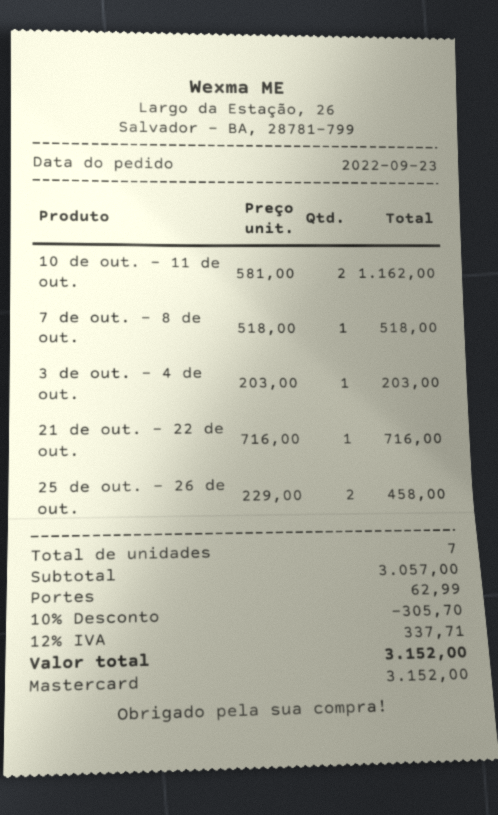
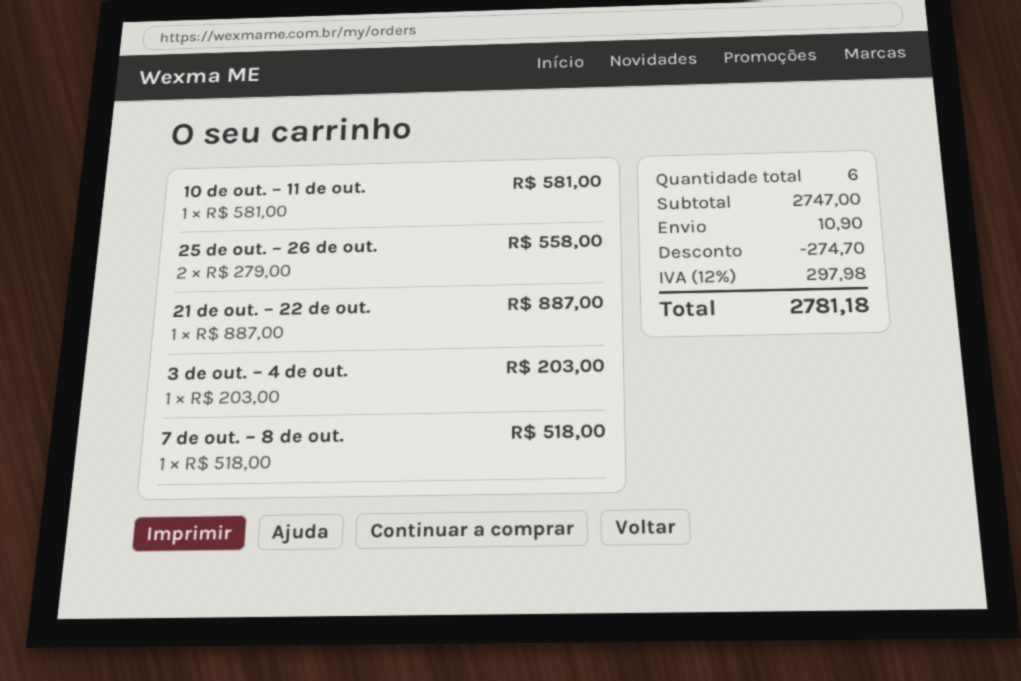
10 de out. – 11 de out.: 2 x 581.00 = 1162.00 -> 1 x 581.00 = 581.00
21 de out. – 22 de out.: 1 x 716.00 = 716.00 -> 1 x 887.00 = 887.00
25 de out. – 26 de out.: 2 x 229.00 = 458.00 -> 2 x 279.00 = 558.00
total quantity: 7 -> 6
subtotal: 3057.00 -> 2747.00
discount: 305.70 -> 274.70
shipping: 62.99 -> 10.90
tax: 12% = 337.71 -> 12% = 297.98
total: 3152.00 -> 2781.18

